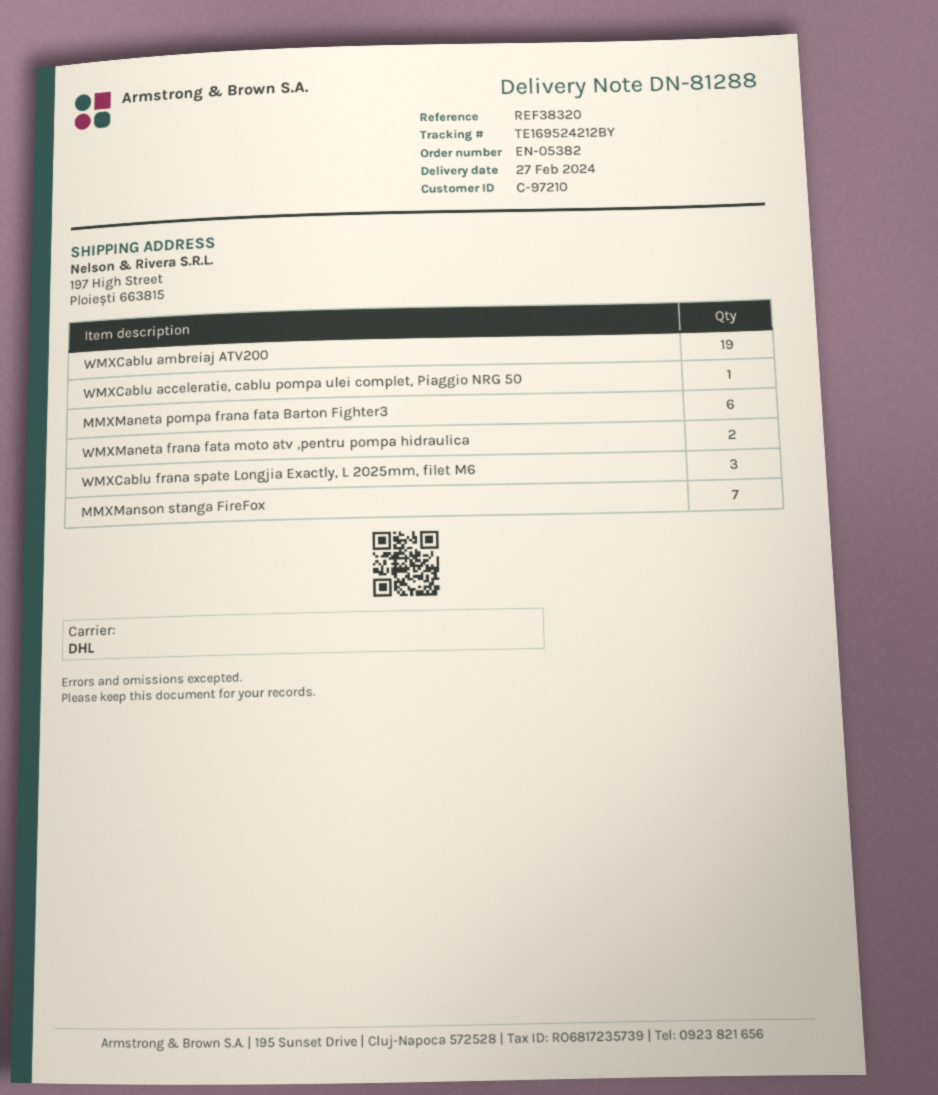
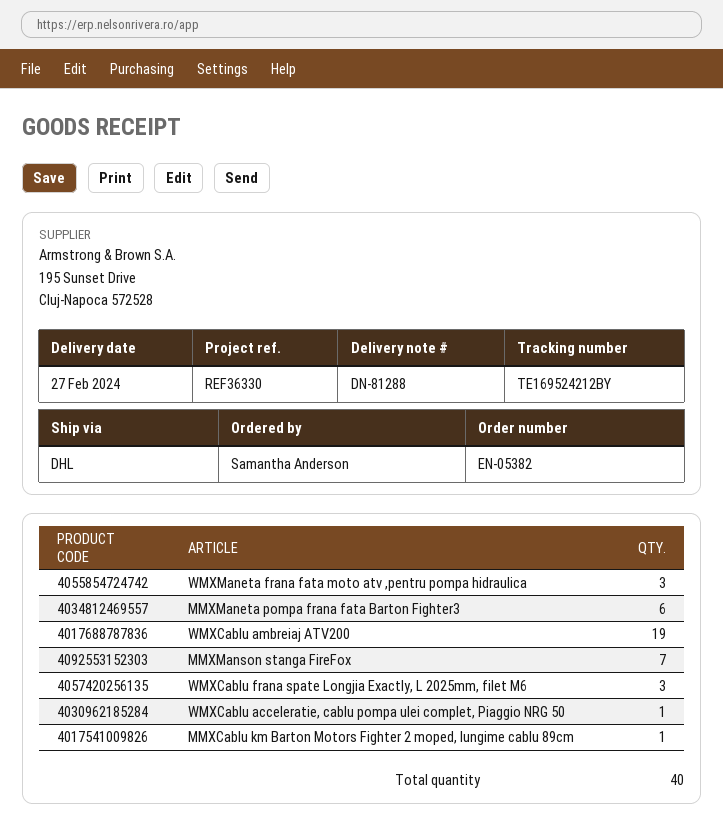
reference: REF38320 -> REF36330
WMXManeta frana fata moto atv ,pentru pompa hidraulica: 2 -> 3
MMXCablu km Barton Motors Fighter 2 moped, lungime cablu 89cm: none -> 1

